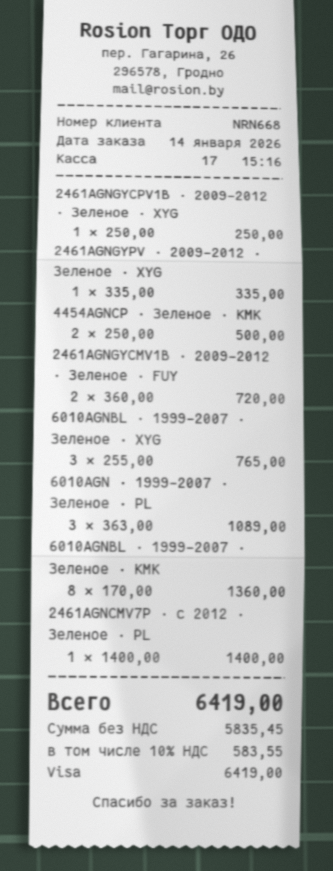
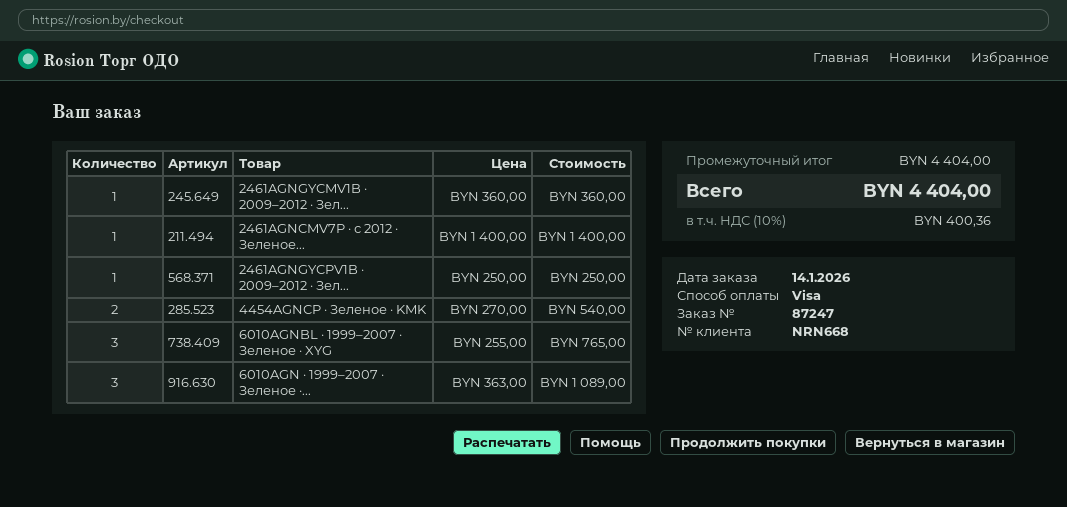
2461AGNGYPV · 2009–2012 · Зеленое · XYG: 1 x 335.00 = 335.00 -> none
4454AGNCP · Зеленое · KMK: 2 x 250.00 = 500.00 -> 2 x 270.00 = 540.00
2461AGNGYCMV1B · 2009–2012 · Зеленое · FUY: 2 x 360.00 = 720.00 -> 1 x 360.00 = 360.00
6010AGNBL · 1999–2007 · Зеленое · KMK: 8 x 170.00 = 1360.00 -> none
tax: 10% = 583.55 -> 10% = 400.36
total: 6419.00 -> 4404.00

